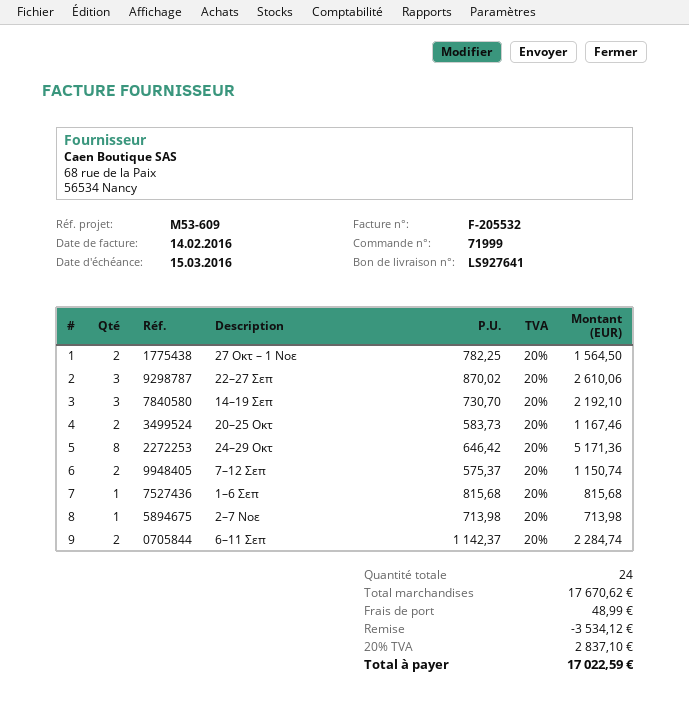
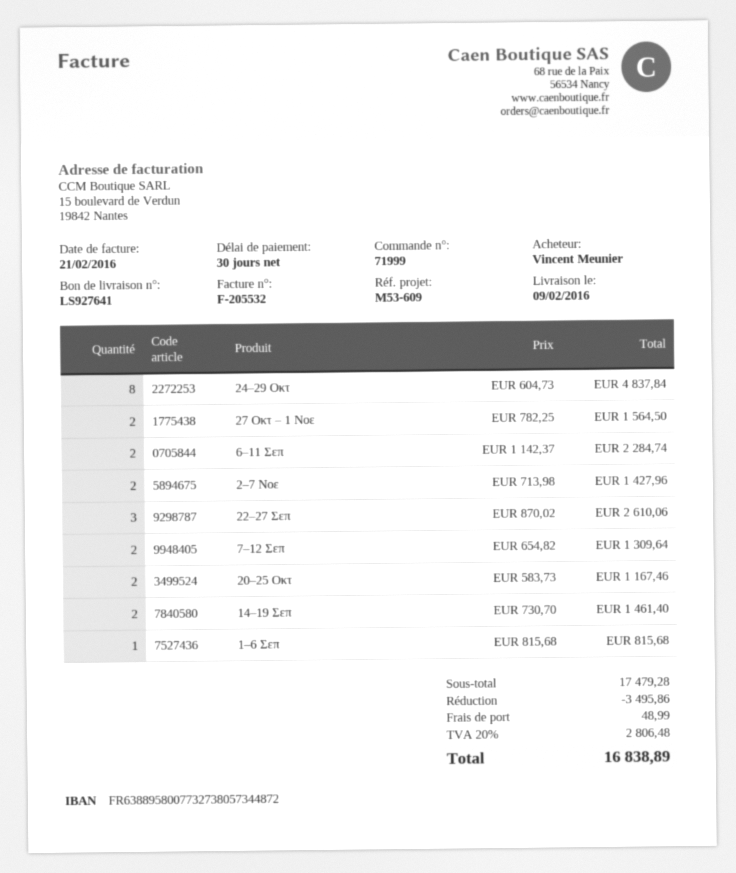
invoice date: 2016-02-14 -> 2016-02-21
14–19 Σεπ: 3 x 730.70 = 2192.10 -> 2 x 730.70 = 1461.40
24–29 Οκτ: 8 x 646.42 = 5171.36 -> 8 x 604.73 = 4837.84
7–12 Σεπ: 2 x 575.37 = 1150.74 -> 2 x 654.82 = 1309.64
2–7 Νοε: 1 x 713.98 = 713.98 -> 2 x 713.98 = 1427.96
subtotal: 17670.62 -> 17479.28
discount: 3534.12 -> 3495.86
tax: 20% = 2837.10 -> 20% = 2806.48
total: 17022.59 -> 16838.89

